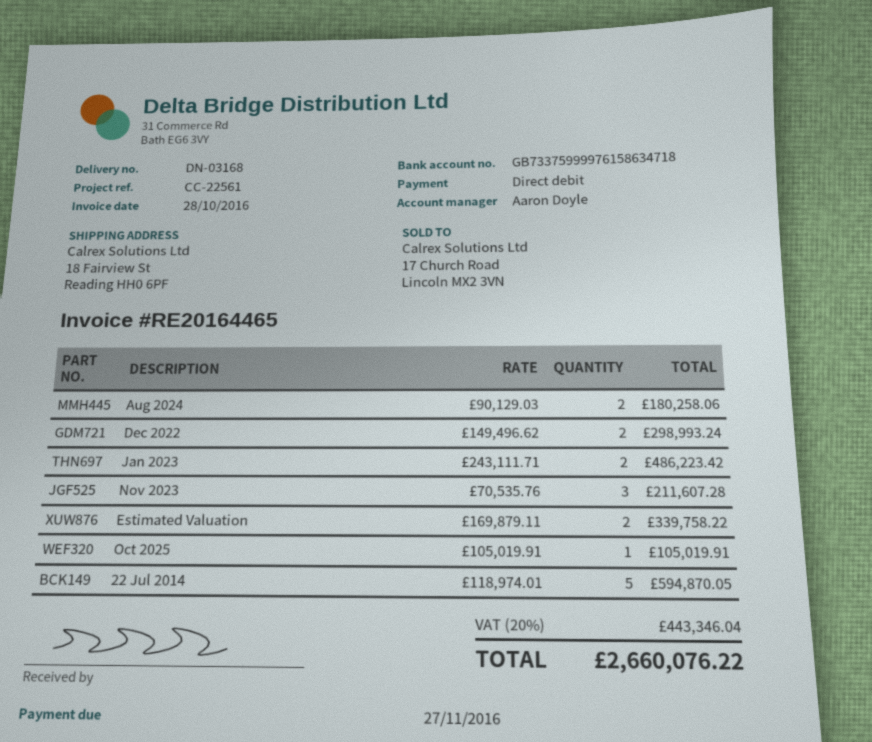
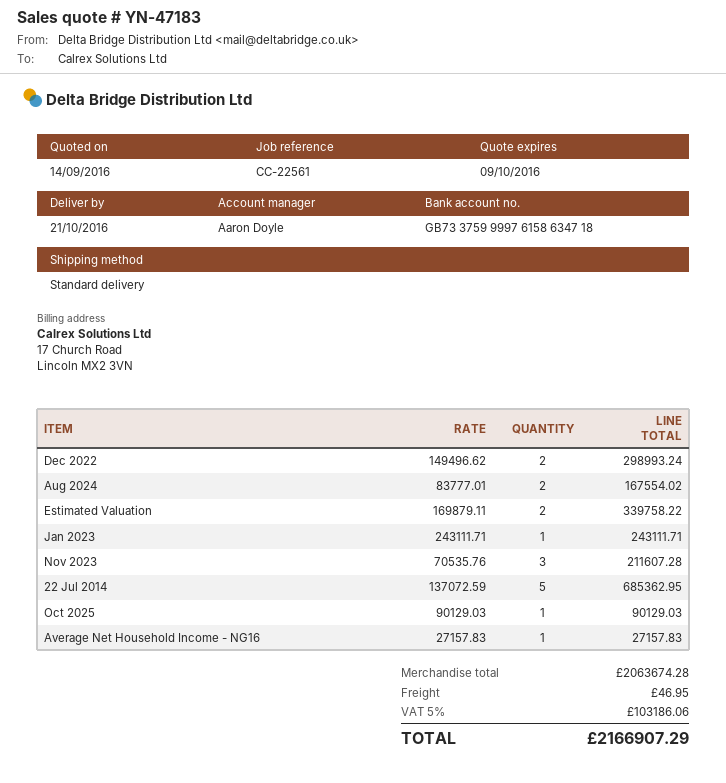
Aug 2024: 2 x 90129.03 = 180258.06 -> 2 x 83777.01 = 167554.02
Jan 2023: 2 x 243111.71 = 486223.42 -> 1 x 243111.71 = 243111.71
Oct 2025: 1 x 105019.91 = 105019.91 -> 1 x 90129.03 = 90129.03
22 Jul 2014: 5 x 118974.01 = 594870.05 -> 5 x 137072.59 = 685362.95
Average Net Household Income - NG16: none -> 1 x 27157.83 = 27157.83
shipping: none -> 46.95
tax: 20% = 443346.04 -> 5% = 103186.06
total: 2660076.22 -> 2166907.29

